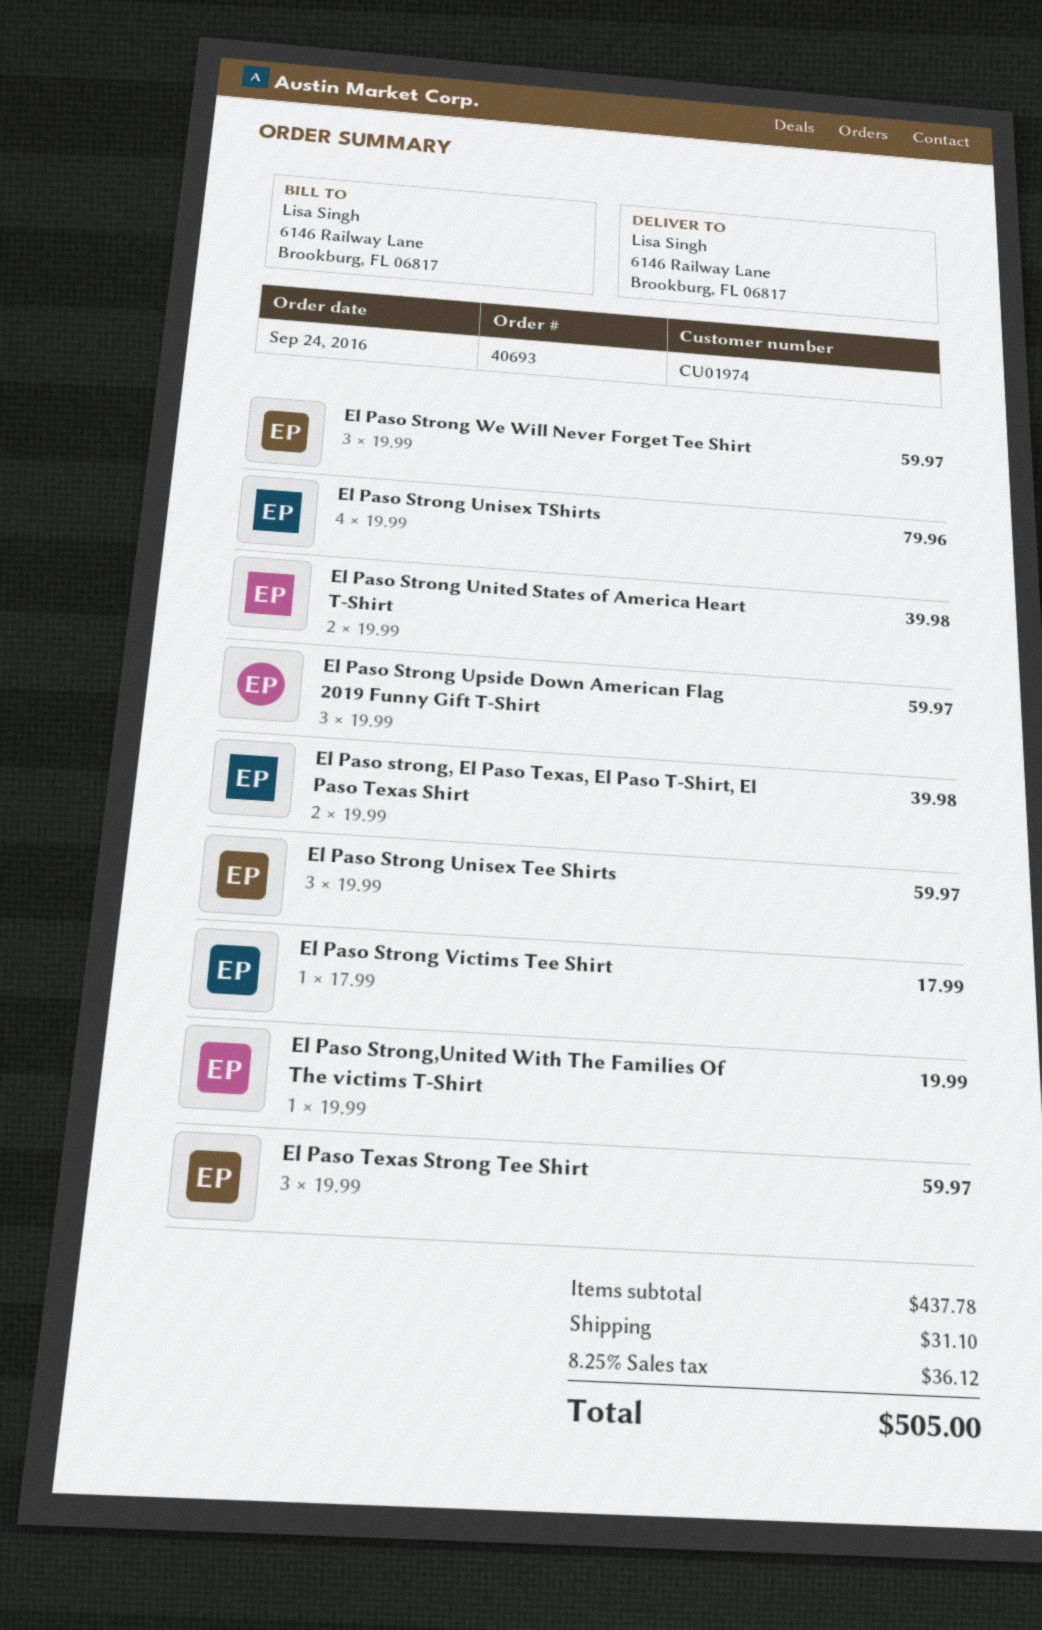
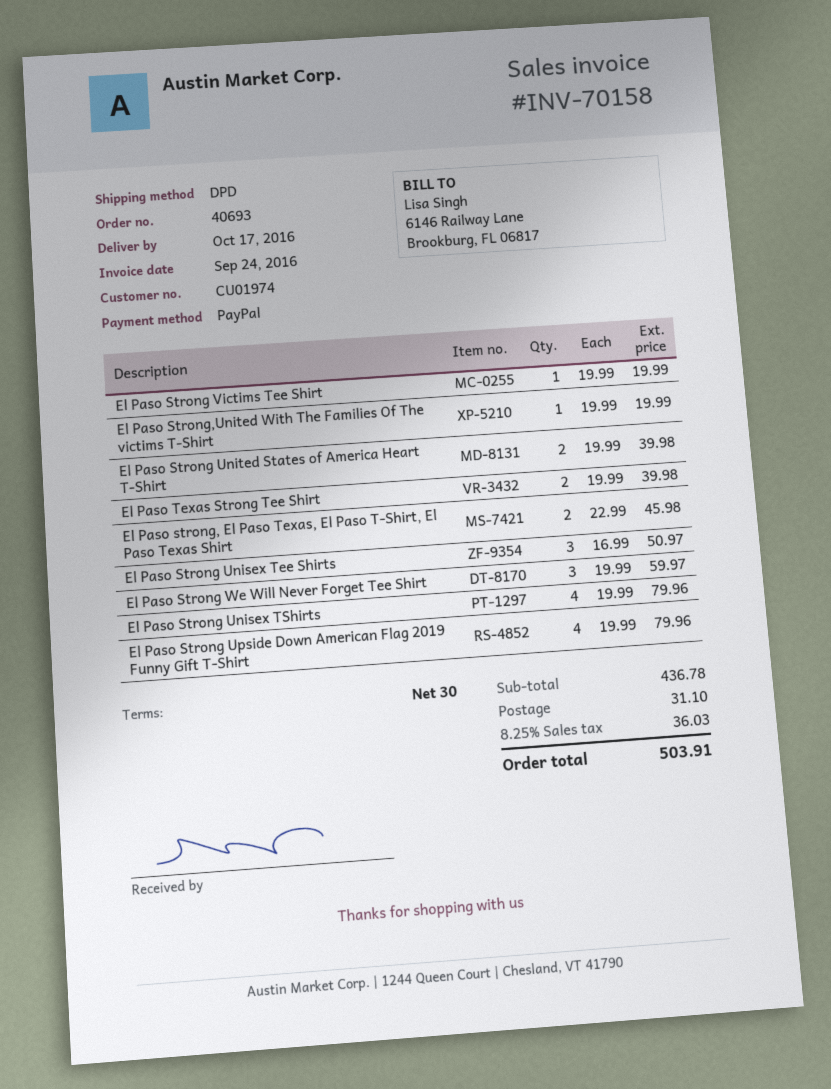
El Paso Strong Upside Down American Flag 2019 Funny Gift T-Shirt: 3 x 19.99 = 59.97 -> 4 x 19.99 = 79.96
El Paso strong, El Paso Texas, El Paso T-Shirt, El Paso Texas Shirt: 2 x 19.99 = 39.98 -> 2 x 22.99 = 45.98
El Paso Strong Unisex Tee Shirts: 3 x 19.99 = 59.97 -> 3 x 16.99 = 50.97
El Paso Strong Victims Tee Shirt: 1 x 17.99 = 17.99 -> 1 x 19.99 = 19.99
El Paso Texas Strong Tee Shirt: 3 x 19.99 = 59.97 -> 2 x 19.99 = 39.98
subtotal: 437.78 -> 436.78
tax: 8.25% = 36.12 -> 8.25% = 36.03
total: 505.00 -> 503.91

